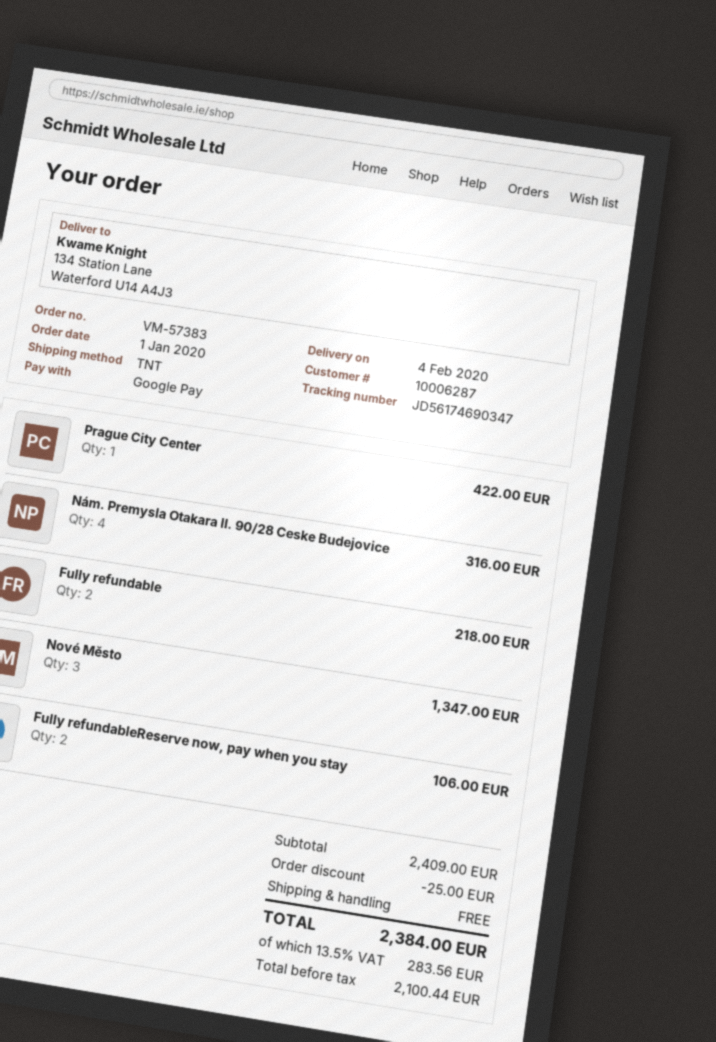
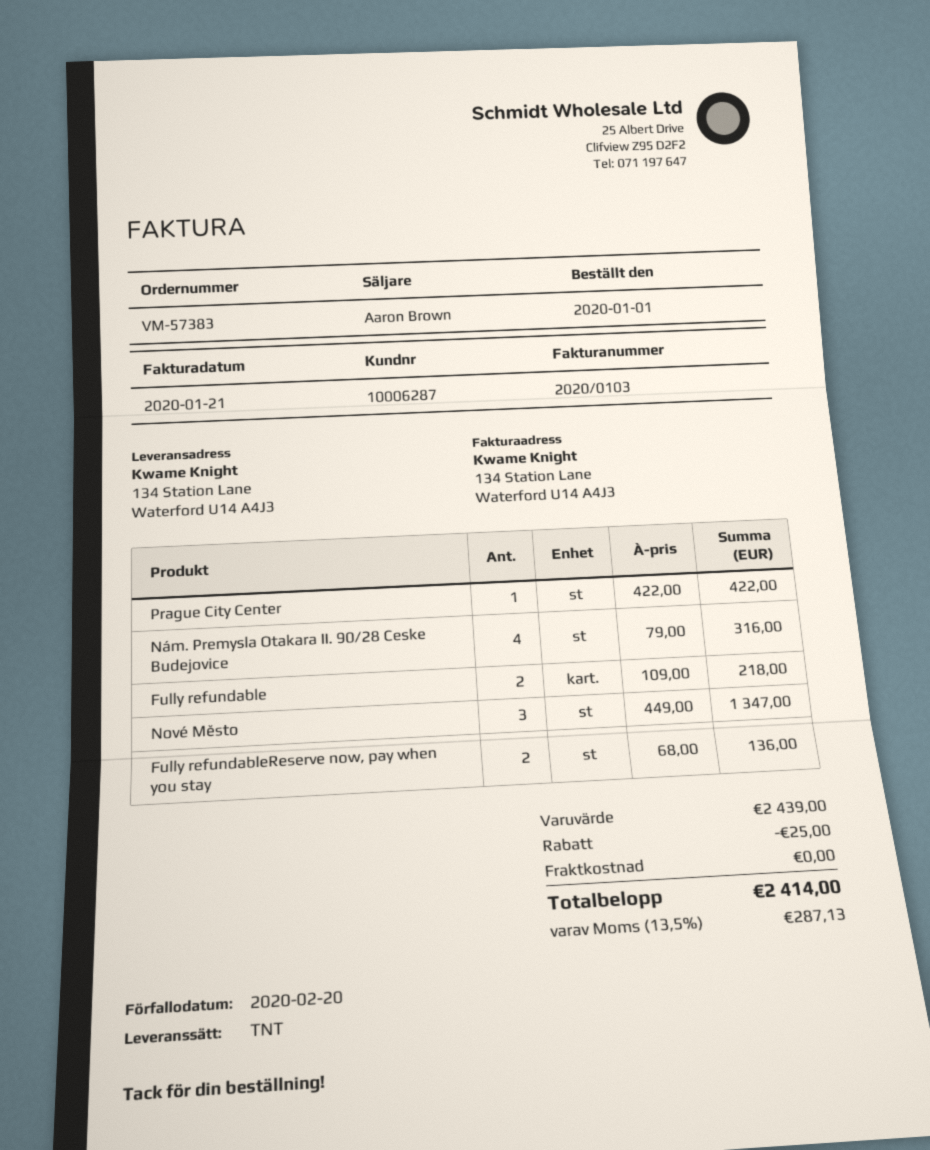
Fully refundableReserve now, pay when you stay: 2 for 106.00 -> 2 for 136.00
subtotal: 2409.00 -> 2439.00
tax: 13.5% = 283.56 -> 13.5% = 287.13
total: 2384.00 -> 2414.00

